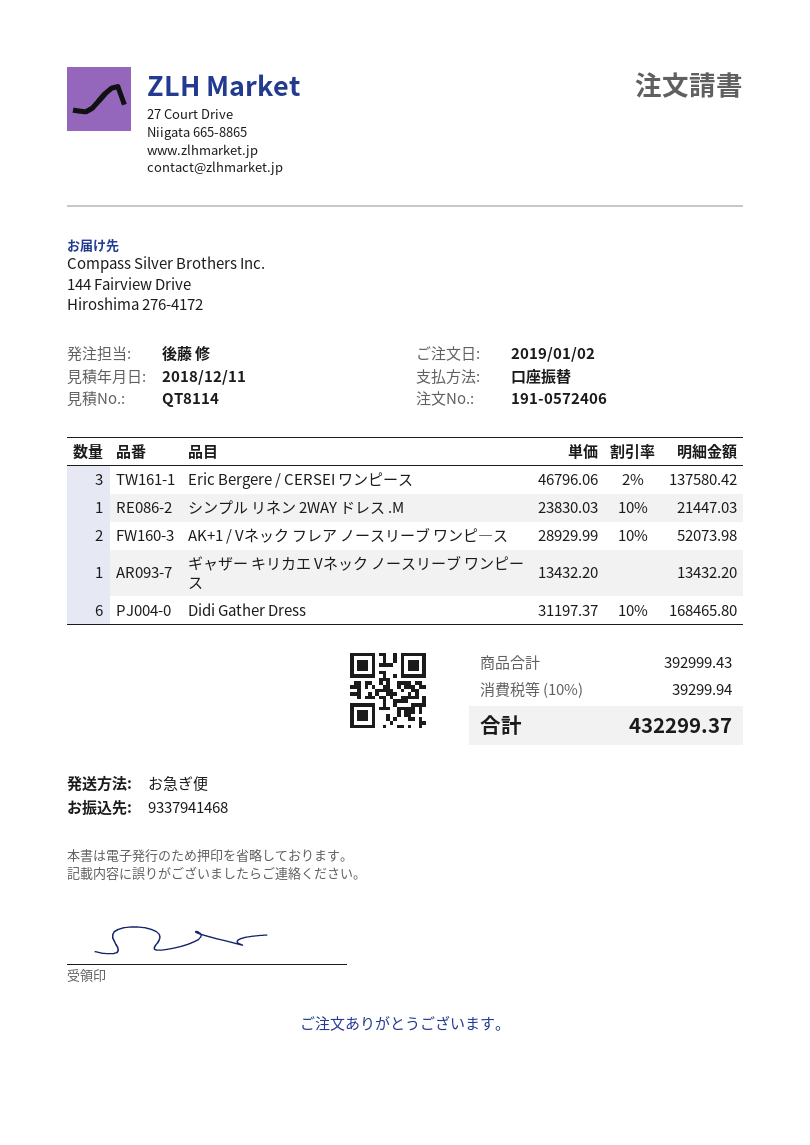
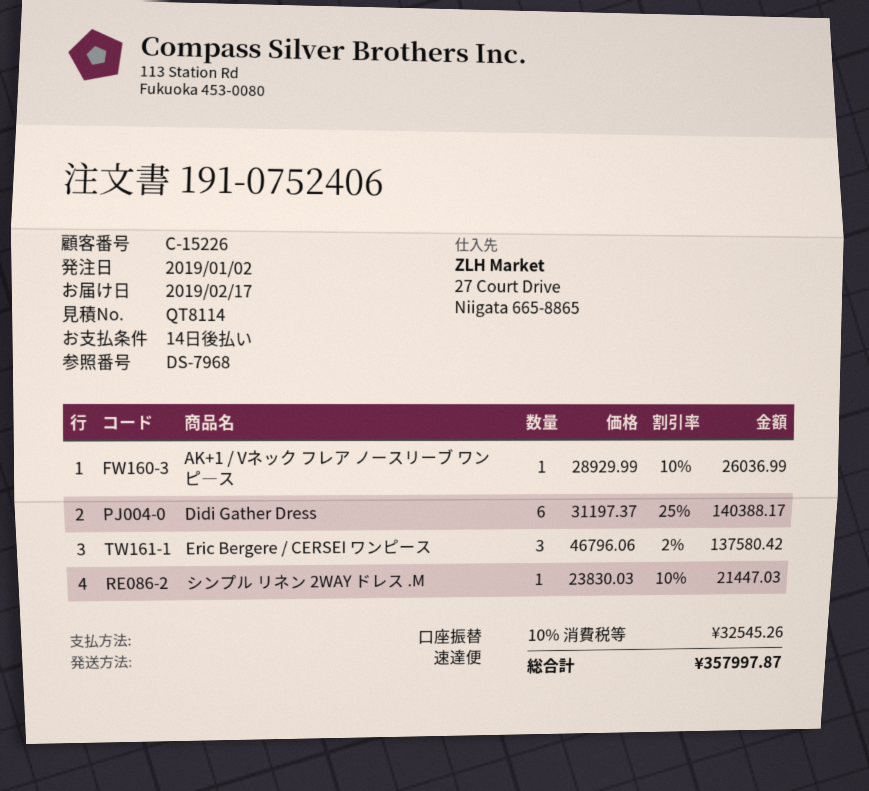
order number: 191-0572406 -> 191-0752406
AK+1 / Vネック フレア ノースリーブ ワンピ―ス: 2 x 28929.99 - 10% = 52073.98 -> 1 x 28929.99 - 10% = 26036.99
ギャザー キリカエ Vネック ノースリーブ ワンピース: 1 x 13432.20 = 13432.20 -> none
Didi Gather Dress: 6 x 31197.37 - 10% = 168465.80 -> 6 x 31197.37 - 25% = 140388.17
tax: 10% = 39299.94 -> 10% = 32545.26
total: 432299.37 -> 357997.87

